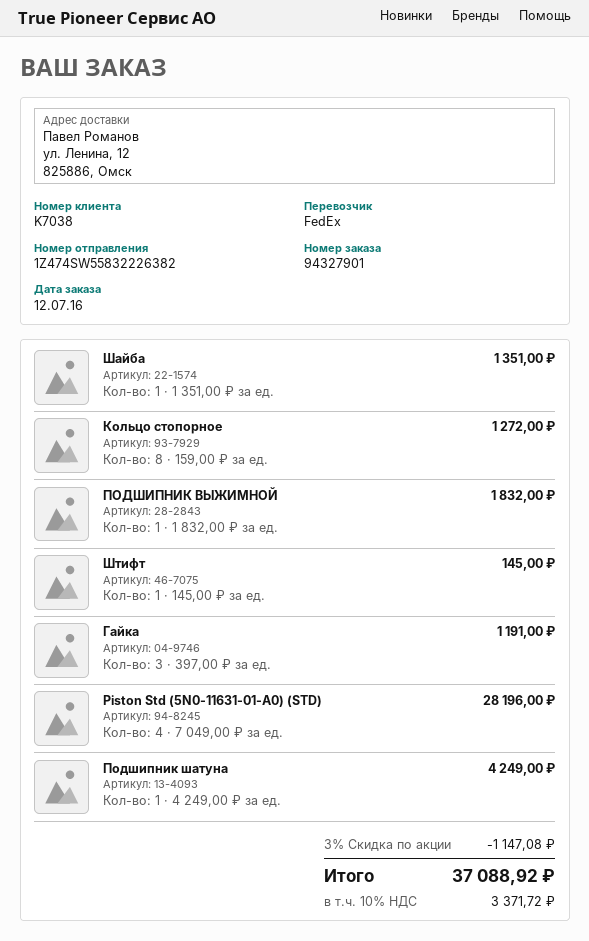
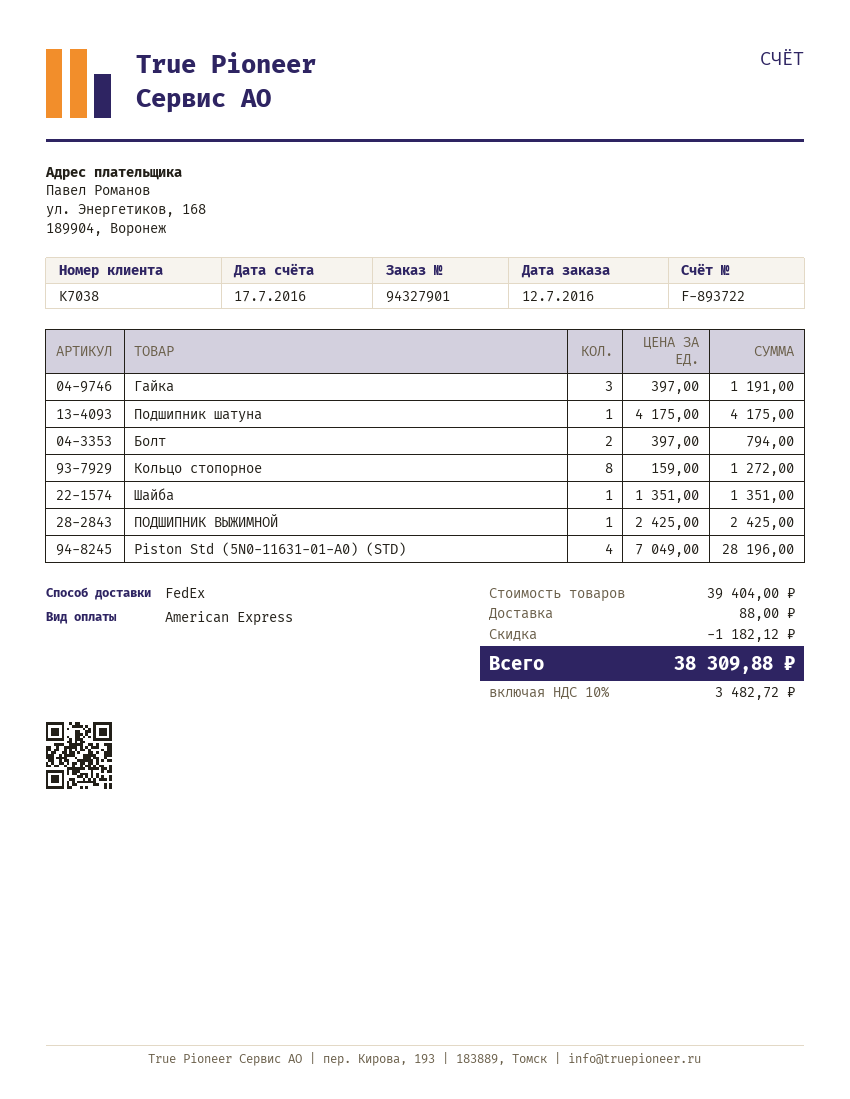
ПОДШИПНИК ВЫЖИМНОЙ: 1 x 1832.00 = 1832.00 -> 1 x 2425.00 = 2425.00
Штифт: 1 x 145.00 = 145.00 -> none
Подшипник шатуна: 1 x 4249.00 = 4249.00 -> 1 x 4175.00 = 4175.00
Болт: none -> 2 x 397.00 = 794.00
discount: 1147.08 -> 1182.12
shipping: none -> 88.00
tax: 10% = 3371.72 -> 10% = 3482.72
total: 37088.92 -> 38309.88

